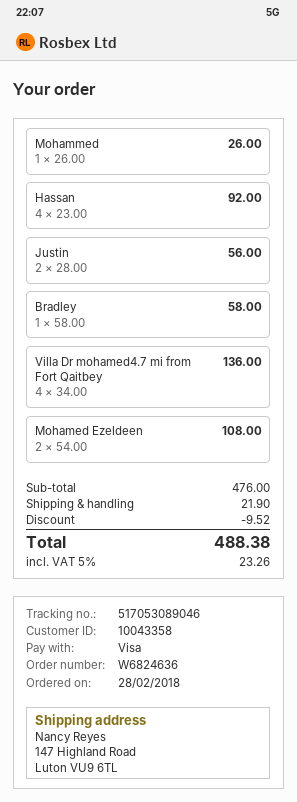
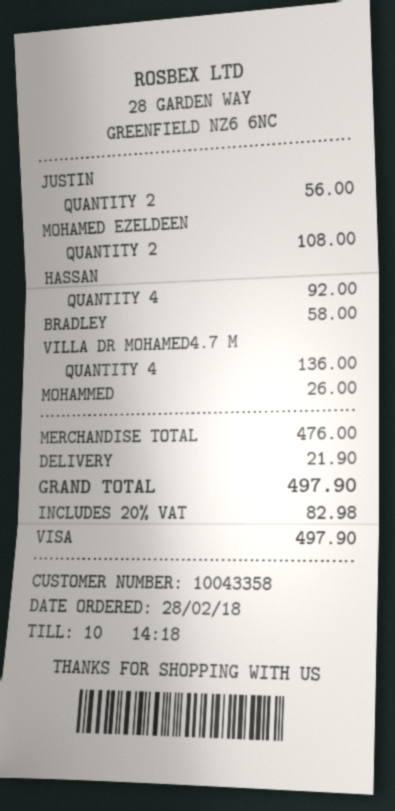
discount: 9.52 -> none
tax: 5% = 23.26 -> 20% = 82.98
total: 488.38 -> 497.90

